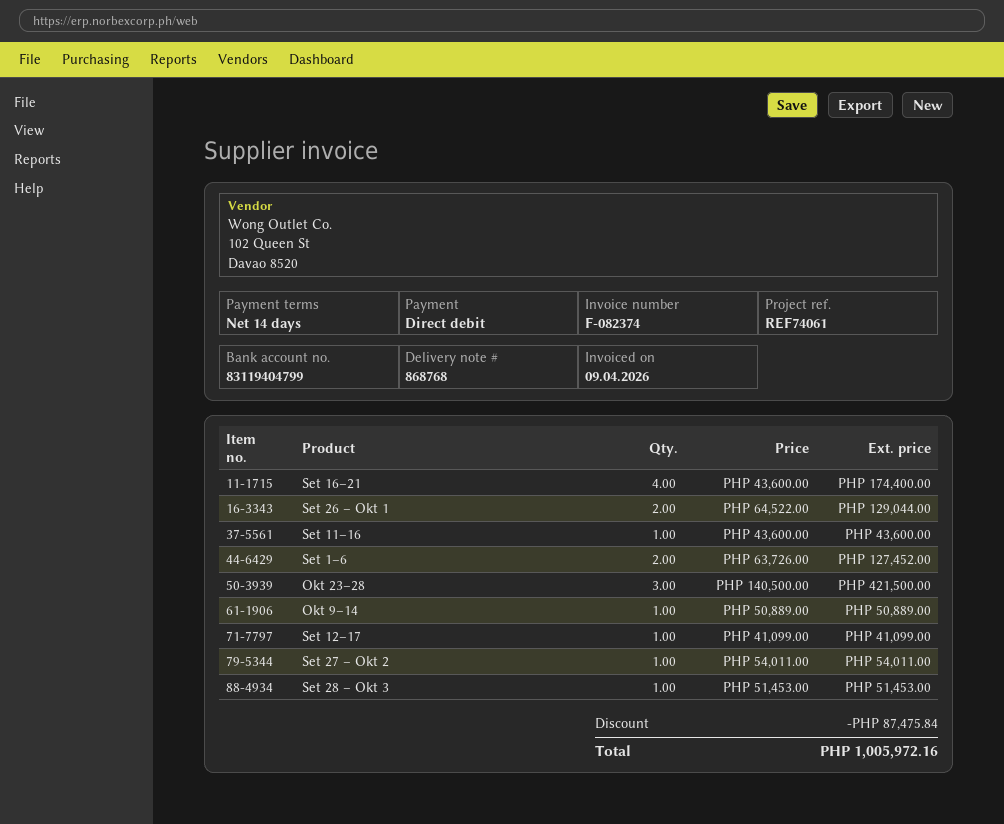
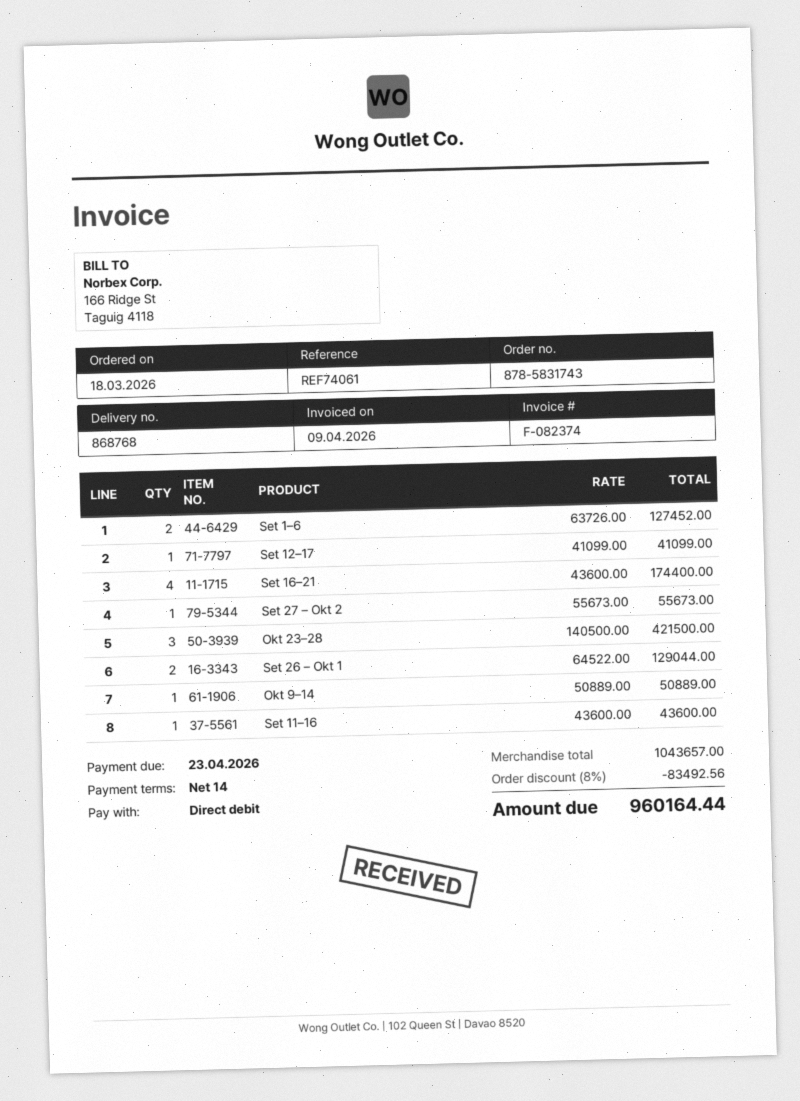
Set 27 – Okt 2: 1 x 54011.00 = 54011.00 -> 1 x 55673.00 = 55673.00
Set 28 – Okt 3: 1 x 51453.00 = 51453.00 -> none
discount: 87475.84 -> 83492.56
total: 1005972.16 -> 960164.44

